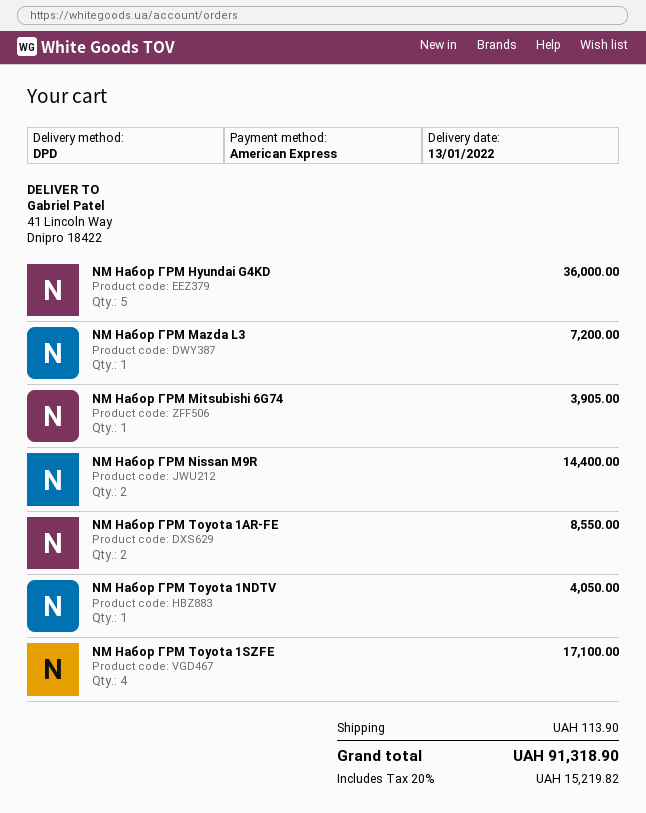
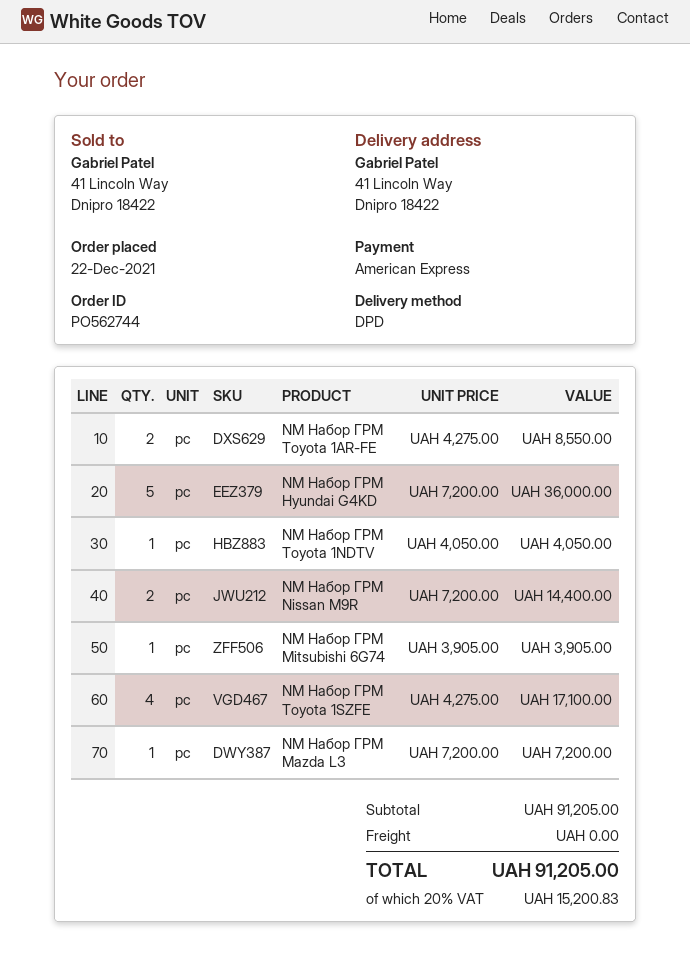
shipping: 113.90 -> 0.00
tax: 20% = 15219.82 -> 20% = 15200.83
total: 91318.90 -> 91205.00

